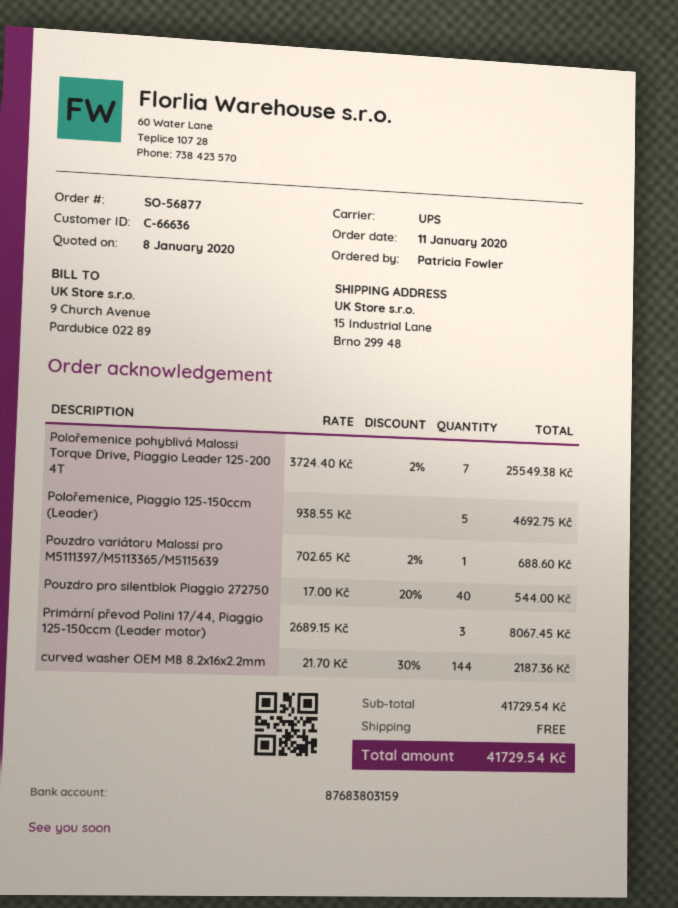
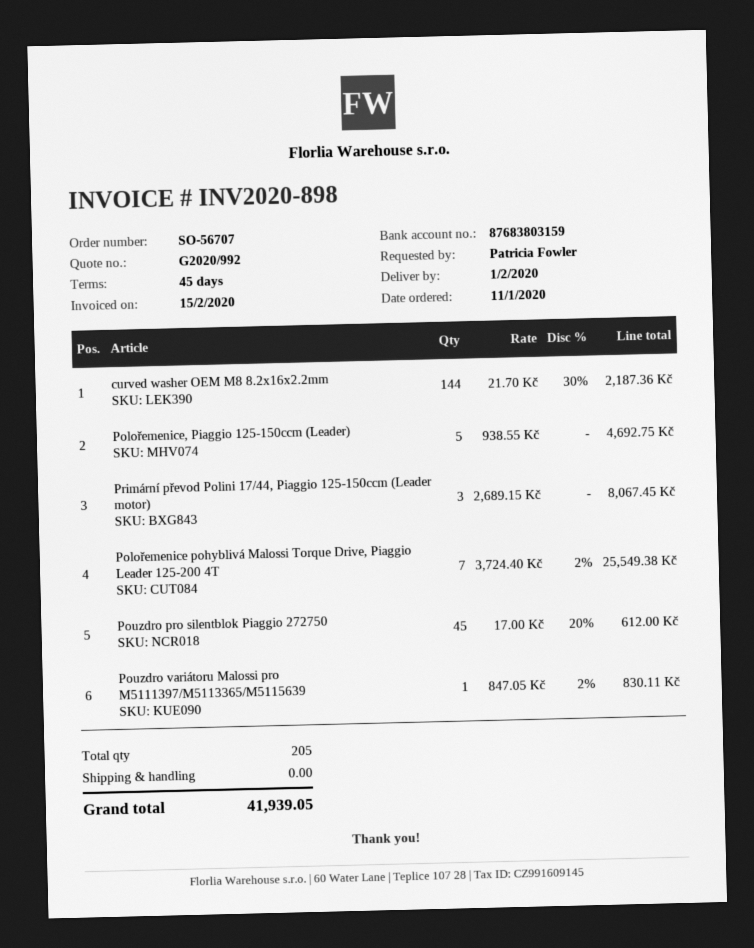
order number: SO-56877 -> SO-56707
Pouzdro variátoru Malossi pro M5111397/M5113365/M5115639: 1 x 702.65 - 2% = 688.60 -> 1 x 847.05 - 2% = 830.11
Pouzdro pro silentblok Piaggio 272750: 40 x 17.00 - 20% = 544.00 -> 45 x 17.00 - 20% = 612.00
total: 41729.54 -> 41939.05

